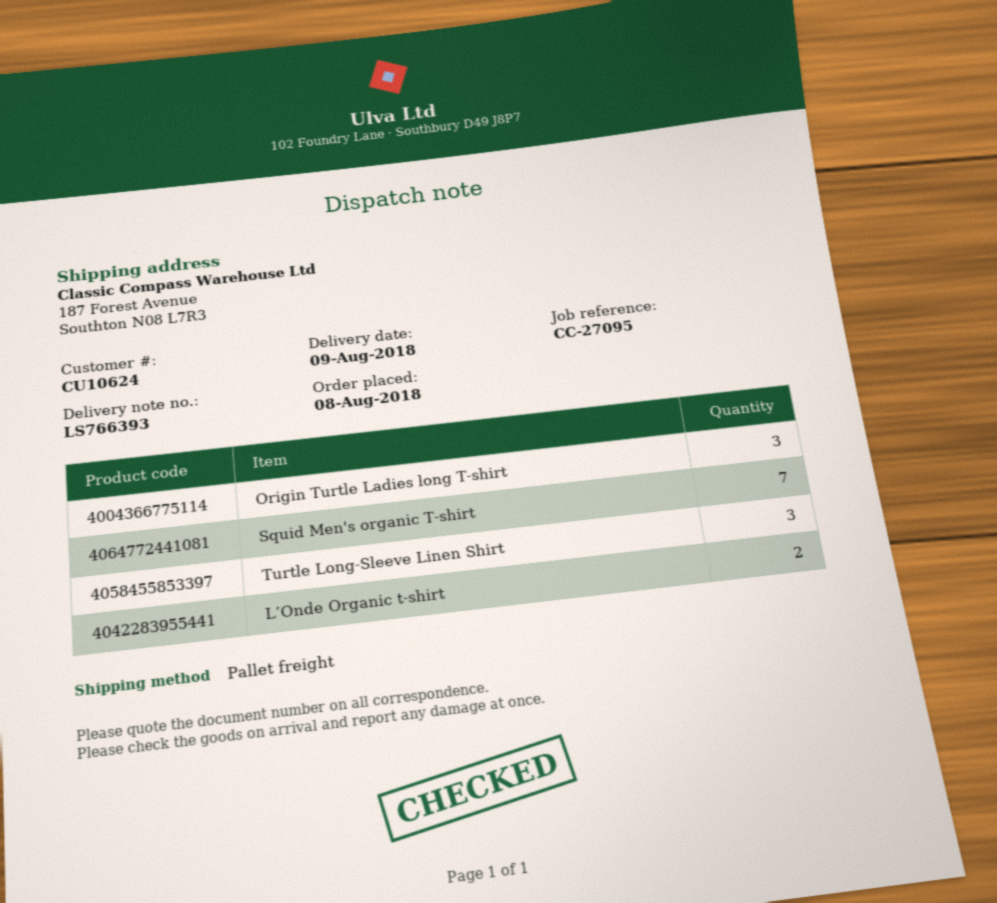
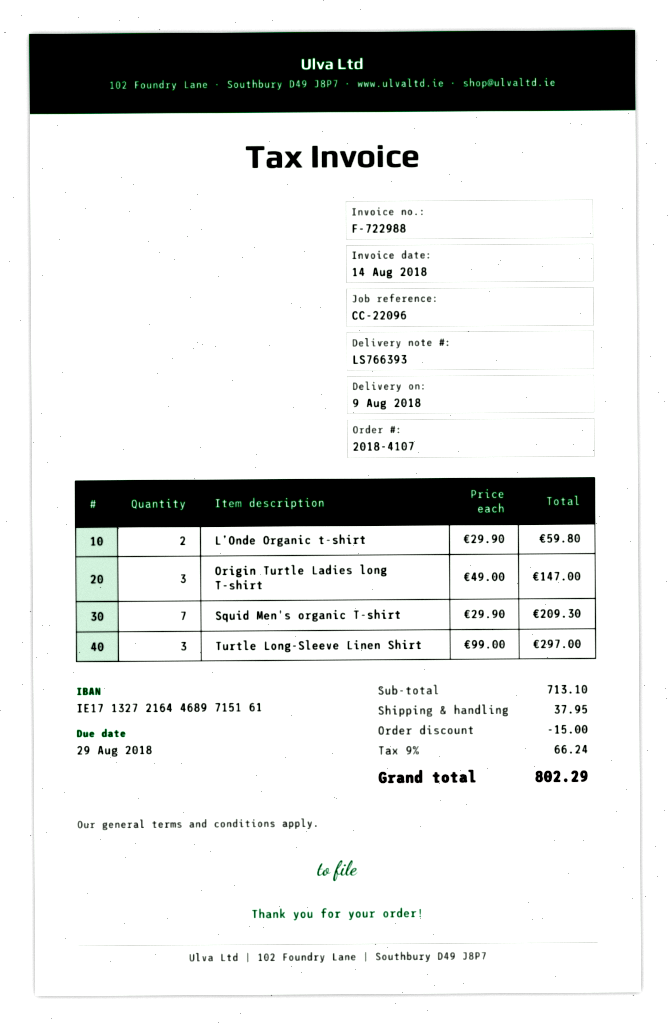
reference: CC-27095 -> CC-22096

